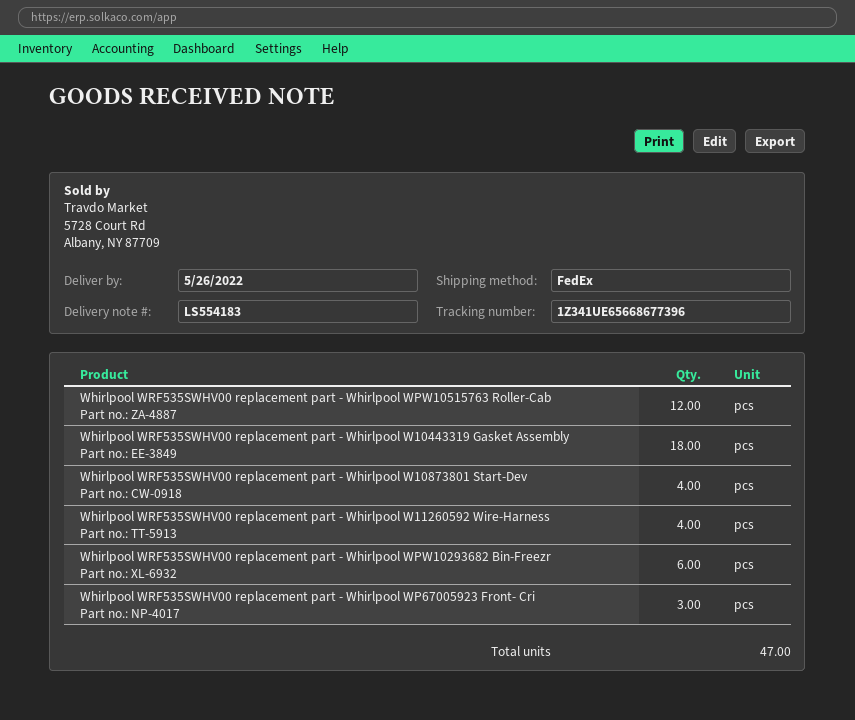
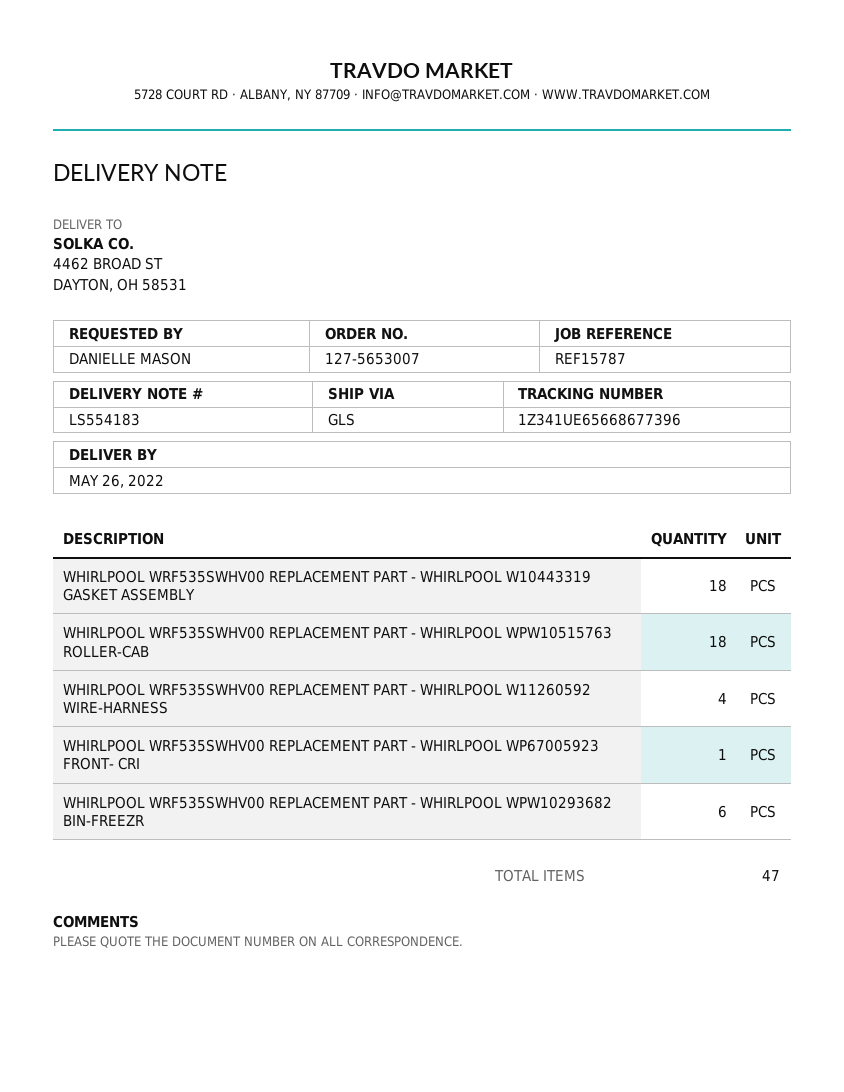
shipping method: FedEx -> GLS
Whirlpool WRF535SWHV00 replacement part - Whirlpool WPW10515763 Roller-Cab: 12 -> 18
Whirlpool WRF535SWHV00 replacement part - Whirlpool W10873801 Start-Dev: 4 -> none
Whirlpool WRF535SWHV00 replacement part - Whirlpool WP67005923 Front- Cri: 3 -> 1

